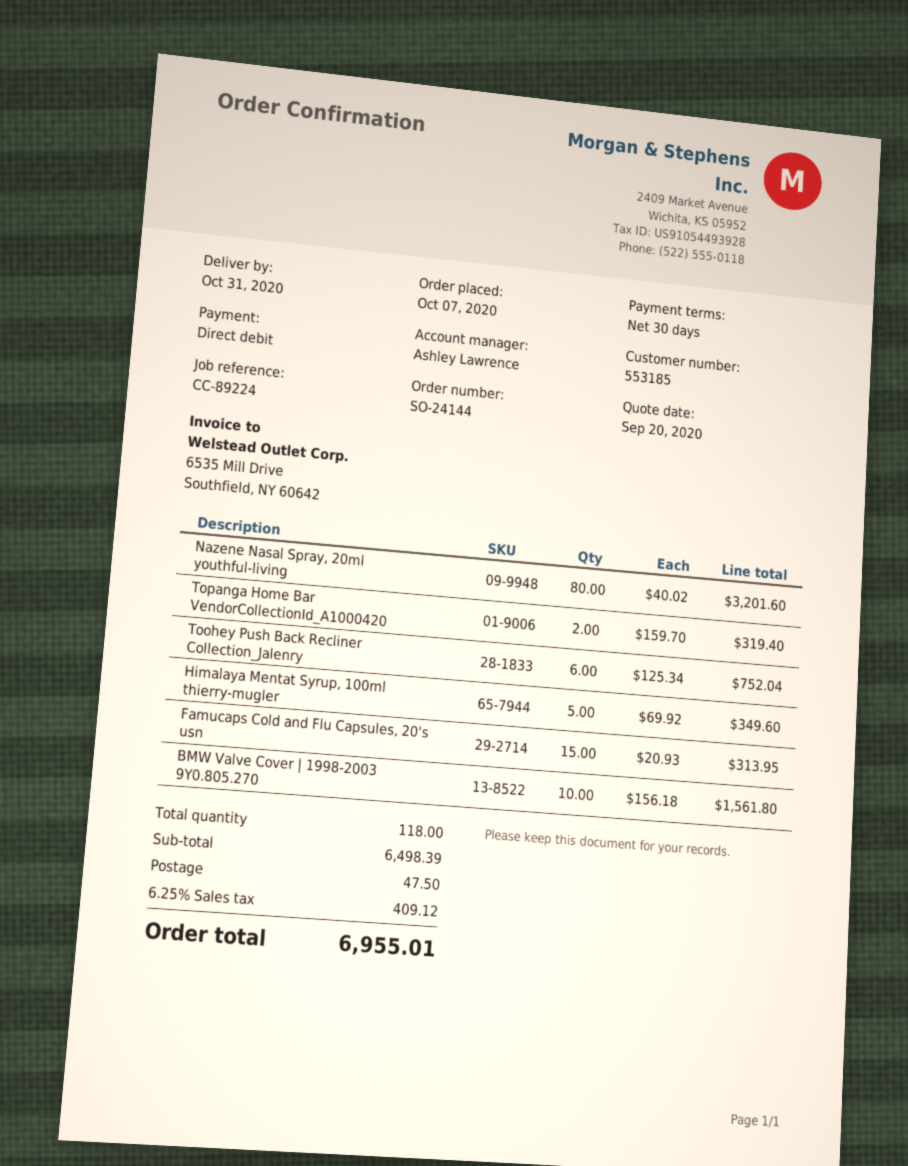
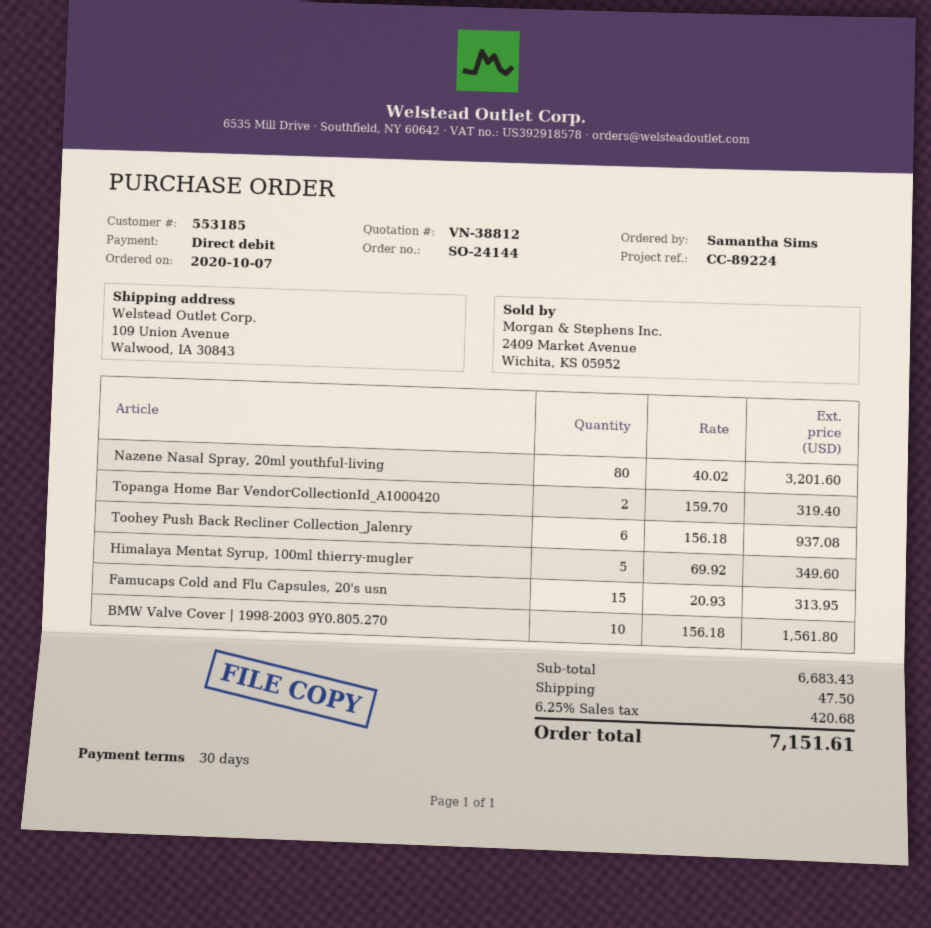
Toohey Push Back Recliner Collection_Jalenry: 6 x 125.34 = 752.04 -> 6 x 156.18 = 937.08
subtotal: 6498.39 -> 6683.43
tax: 6.25% = 409.12 -> 6.25% = 420.68
total: 6955.01 -> 7151.61

